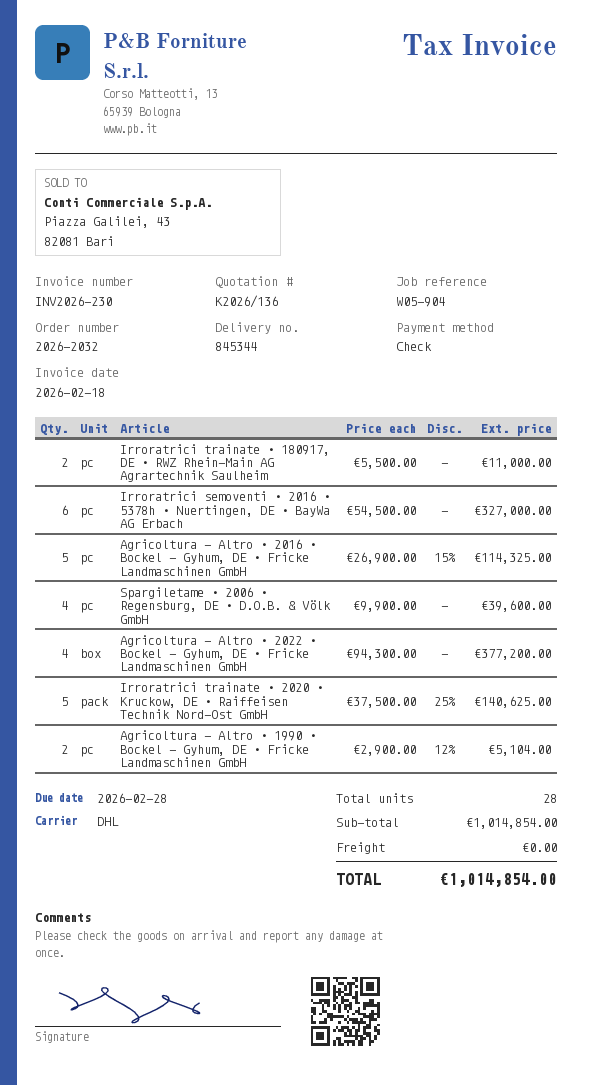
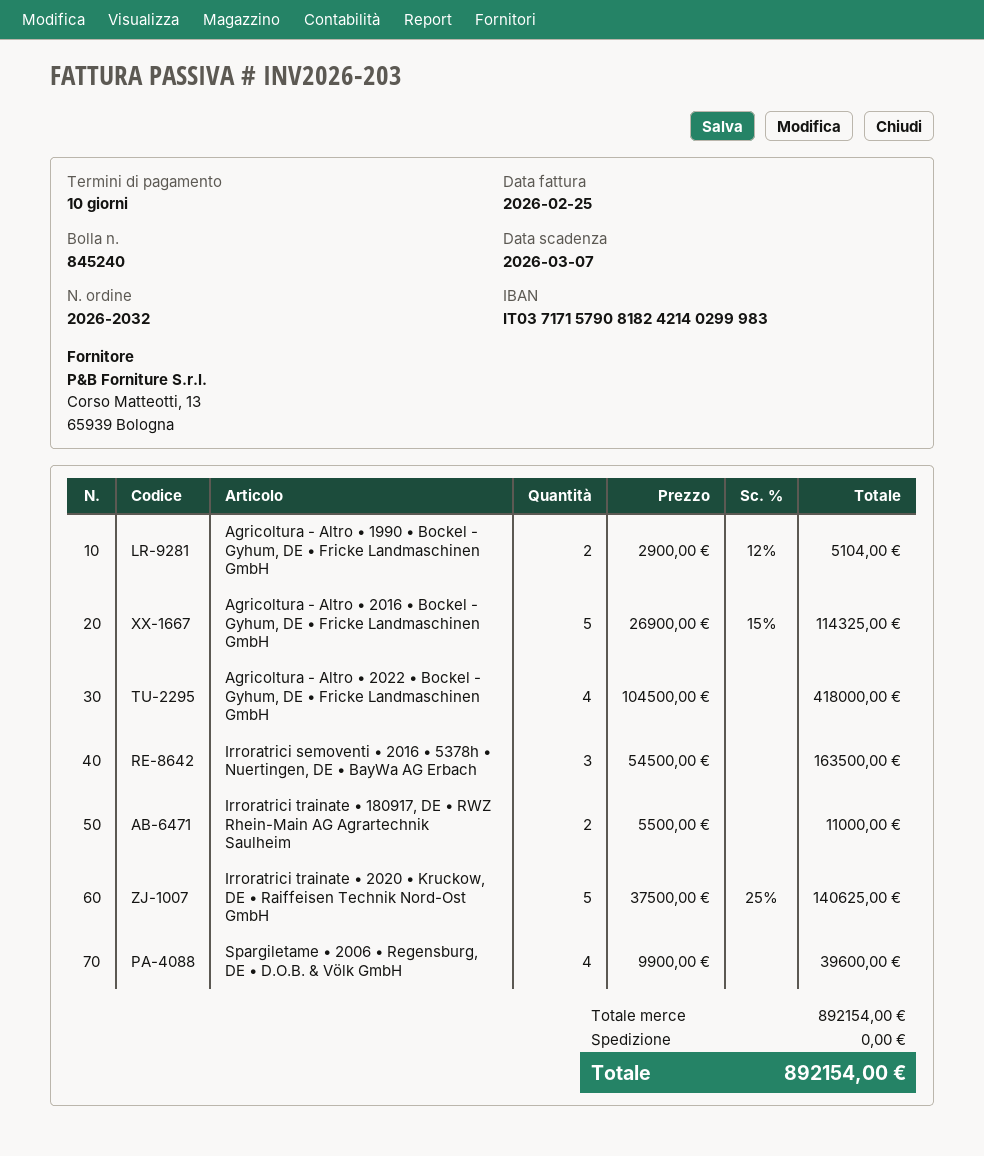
delivery note number: 845344 -> 845240
invoice number: INV2026-230 -> INV2026-203
invoice date: 2026-02-18 -> 2026-02-25
due date: 2026-02-28 -> 2026-03-07
Irroratrici semoventi • 2016 • 5378h • Nuertingen, DE • BayWa AG Erbach: 6 x 54500.00 = 327000.00 -> 3 x 54500.00 = 163500.00
Agricoltura - Altro • 2022 • Bockel - Gyhum, DE • Fricke Landmaschinen GmbH: 4 x 94300.00 = 377200.00 -> 4 x 104500.00 = 418000.00
subtotal: 1014854.00 -> 892154.00
total: 1014854.00 -> 892154.00

